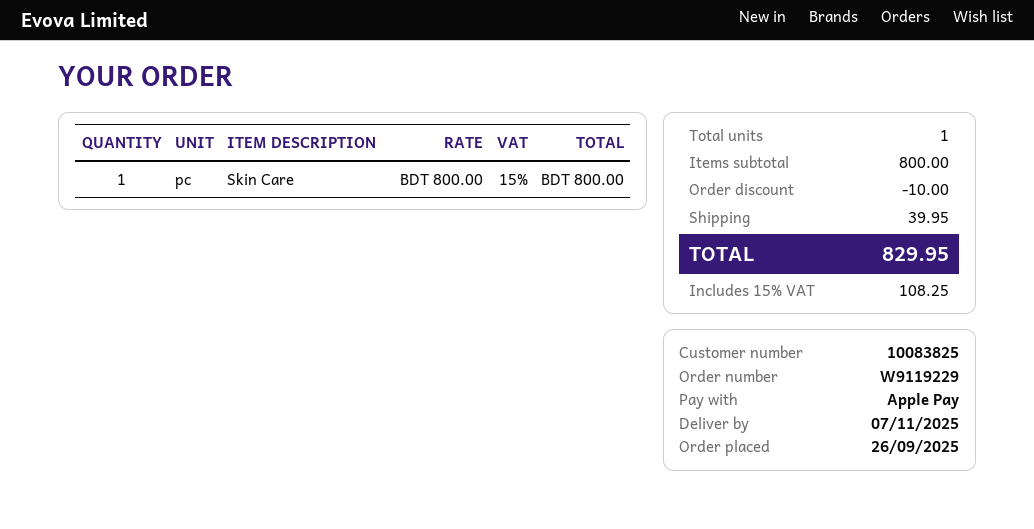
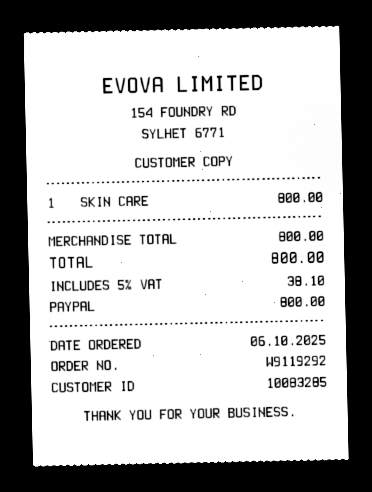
order number: W9119229 -> W9119292
order date: 2025-09-26 -> 2025-10-06
customer number: 10083825 -> 10083285
payment method: Apple Pay -> PayPal
discount: 10.00 -> none
shipping: 39.95 -> none
tax: 15% = 108.25 -> 5% = 38.10
total: 829.95 -> 800.00

